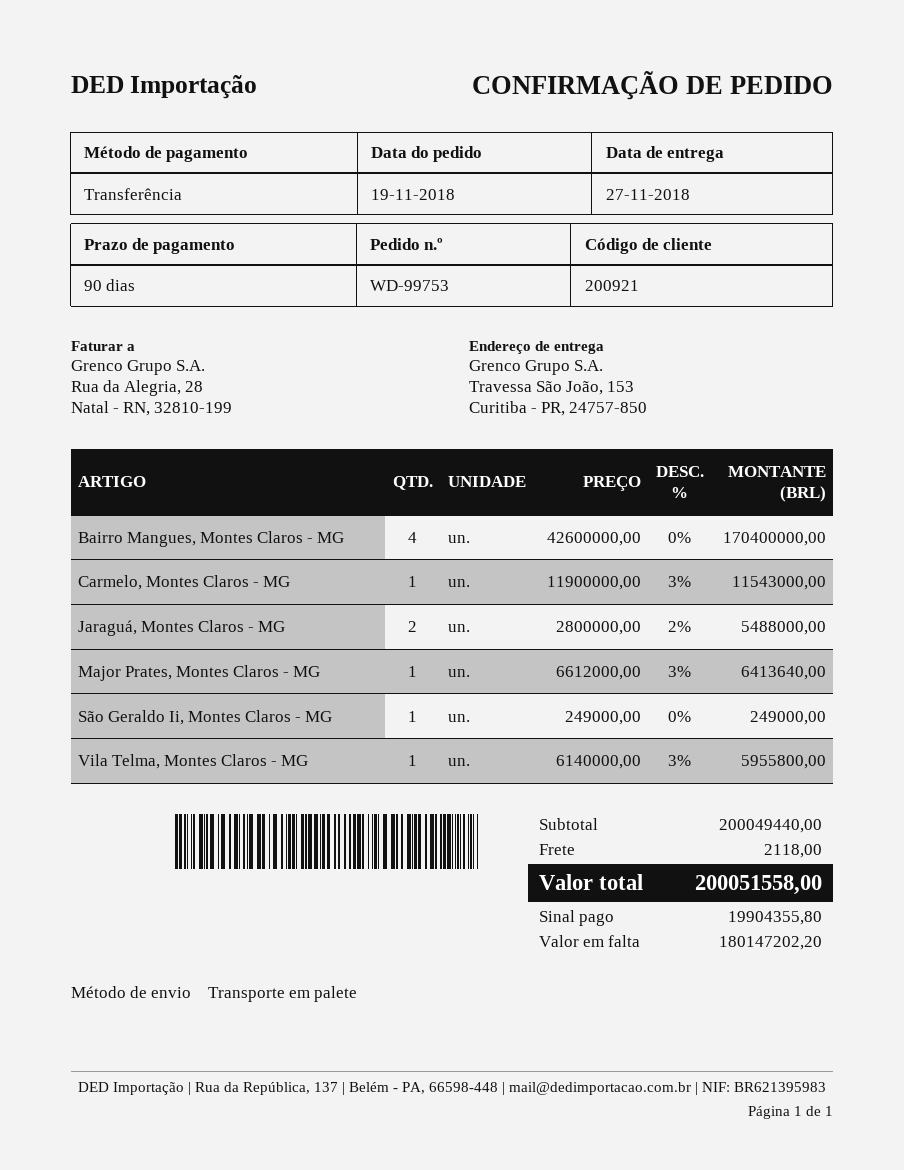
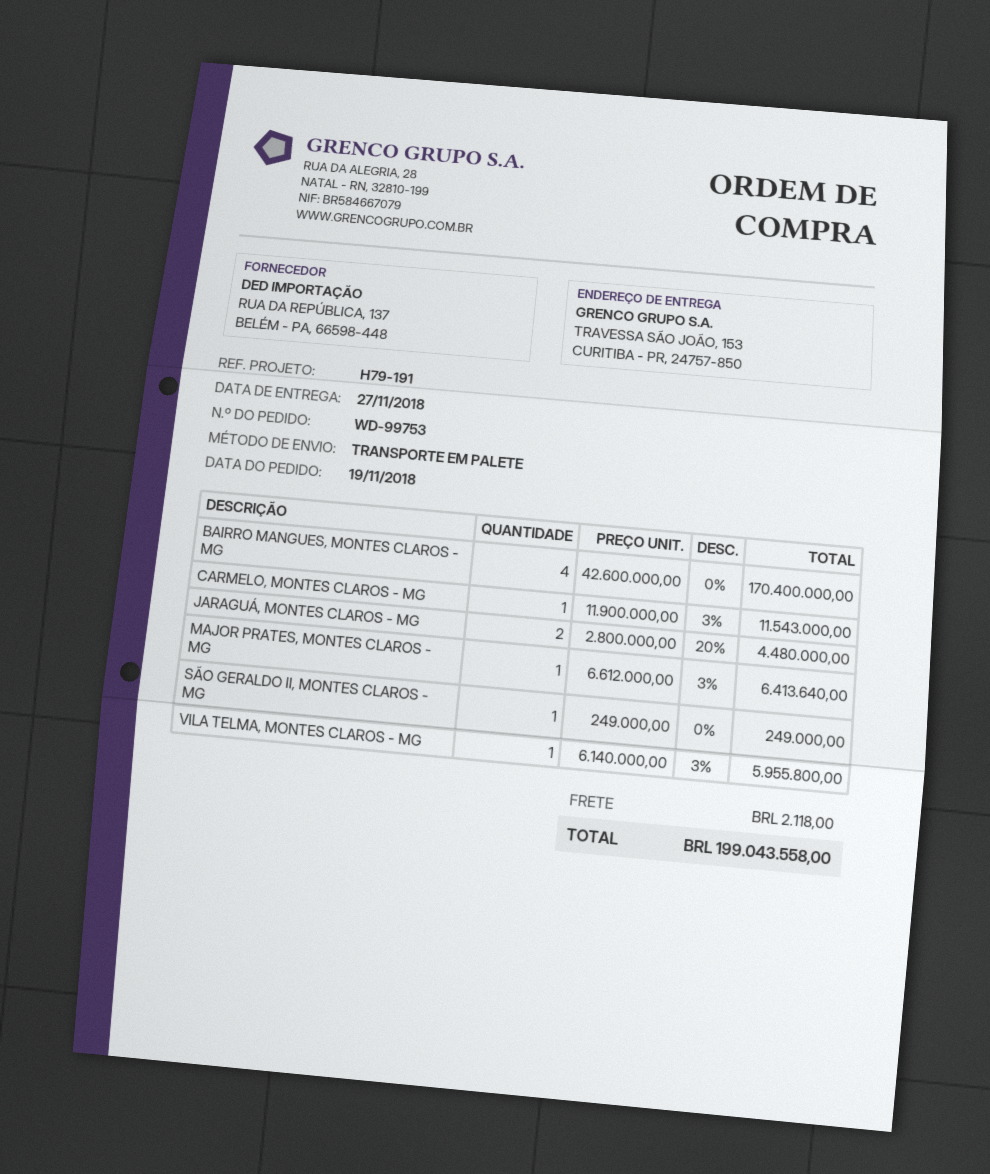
Jaraguá, Montes Claros - MG: 2 x 2800000.00 - 2% = 5488000.00 -> 2 x 2800000.00 - 20% = 4480000.00
total: 200051558.00 -> 199043558.00

